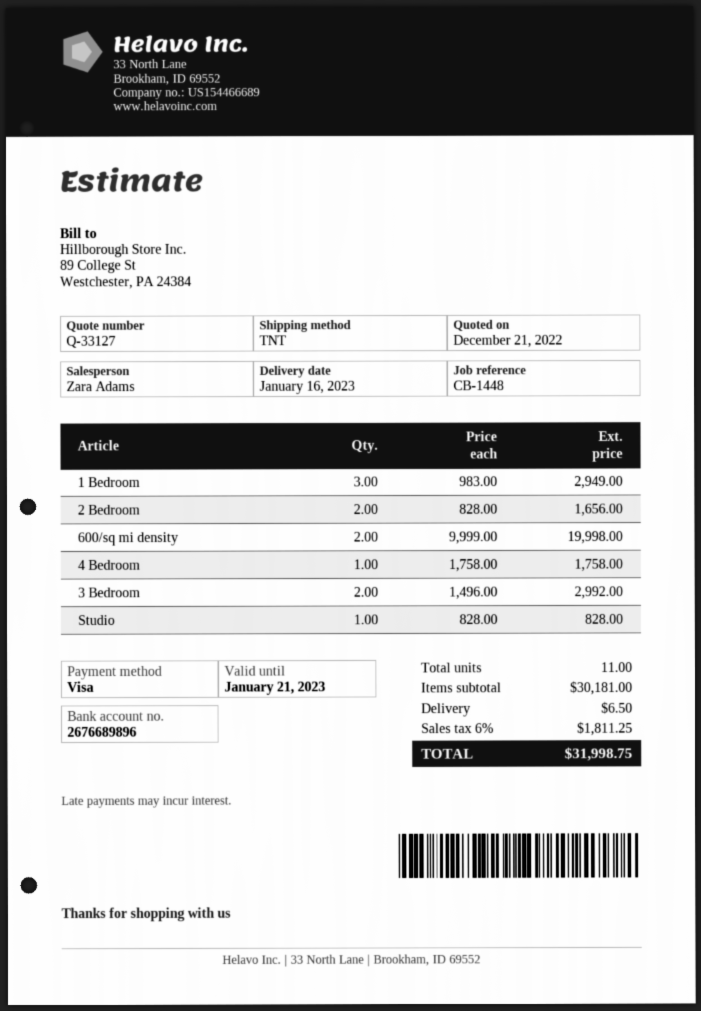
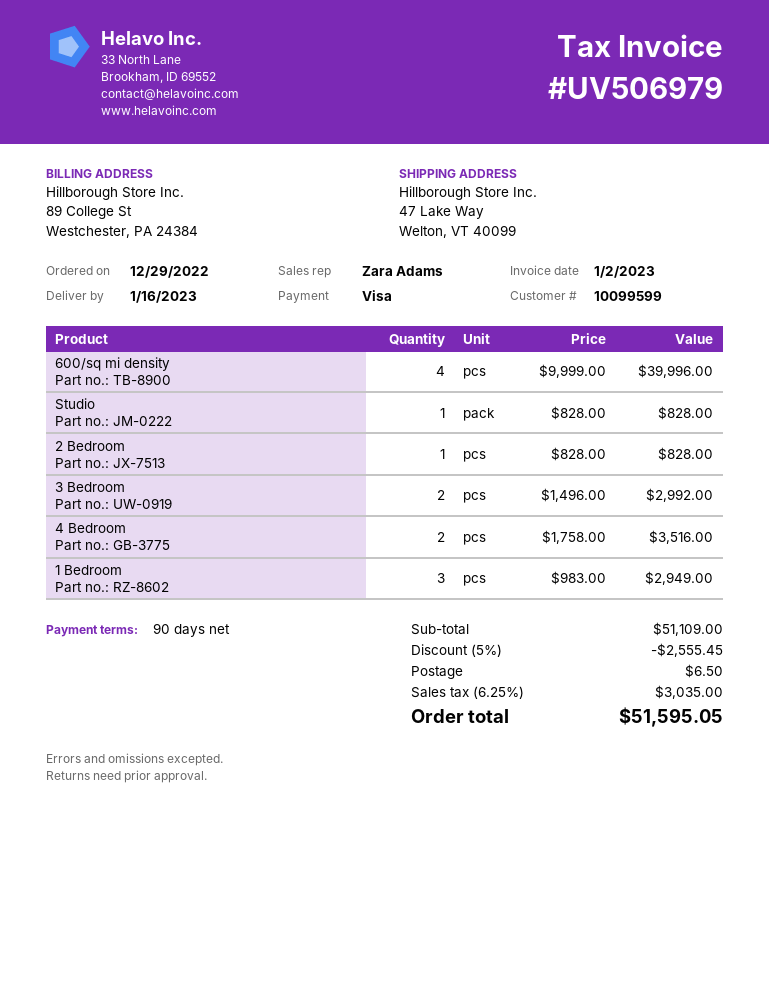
2 Bedroom: 2 x 828.00 = 1656.00 -> 1 x 828.00 = 828.00
600/sq mi density: 2 x 9999.00 = 19998.00 -> 4 x 9999.00 = 39996.00
4 Bedroom: 1 x 1758.00 = 1758.00 -> 2 x 1758.00 = 3516.00
subtotal: 30181.00 -> 51109.00
discount: none -> 5% = 2555.45
tax: 6% = 1811.25 -> 6.25% = 3035.00
total: 31998.75 -> 51595.05

